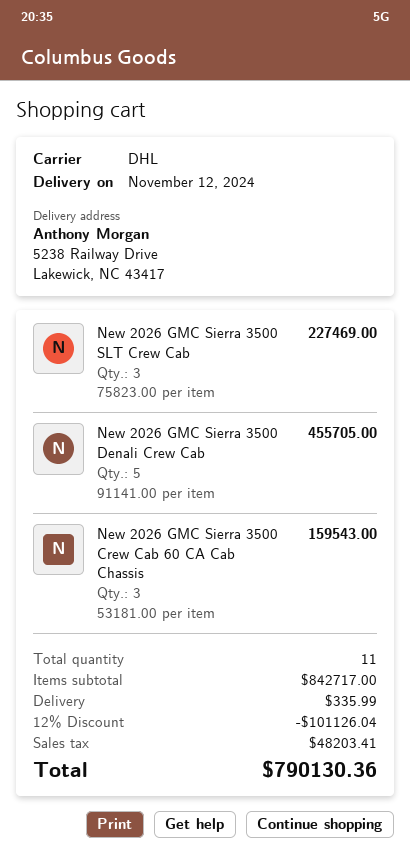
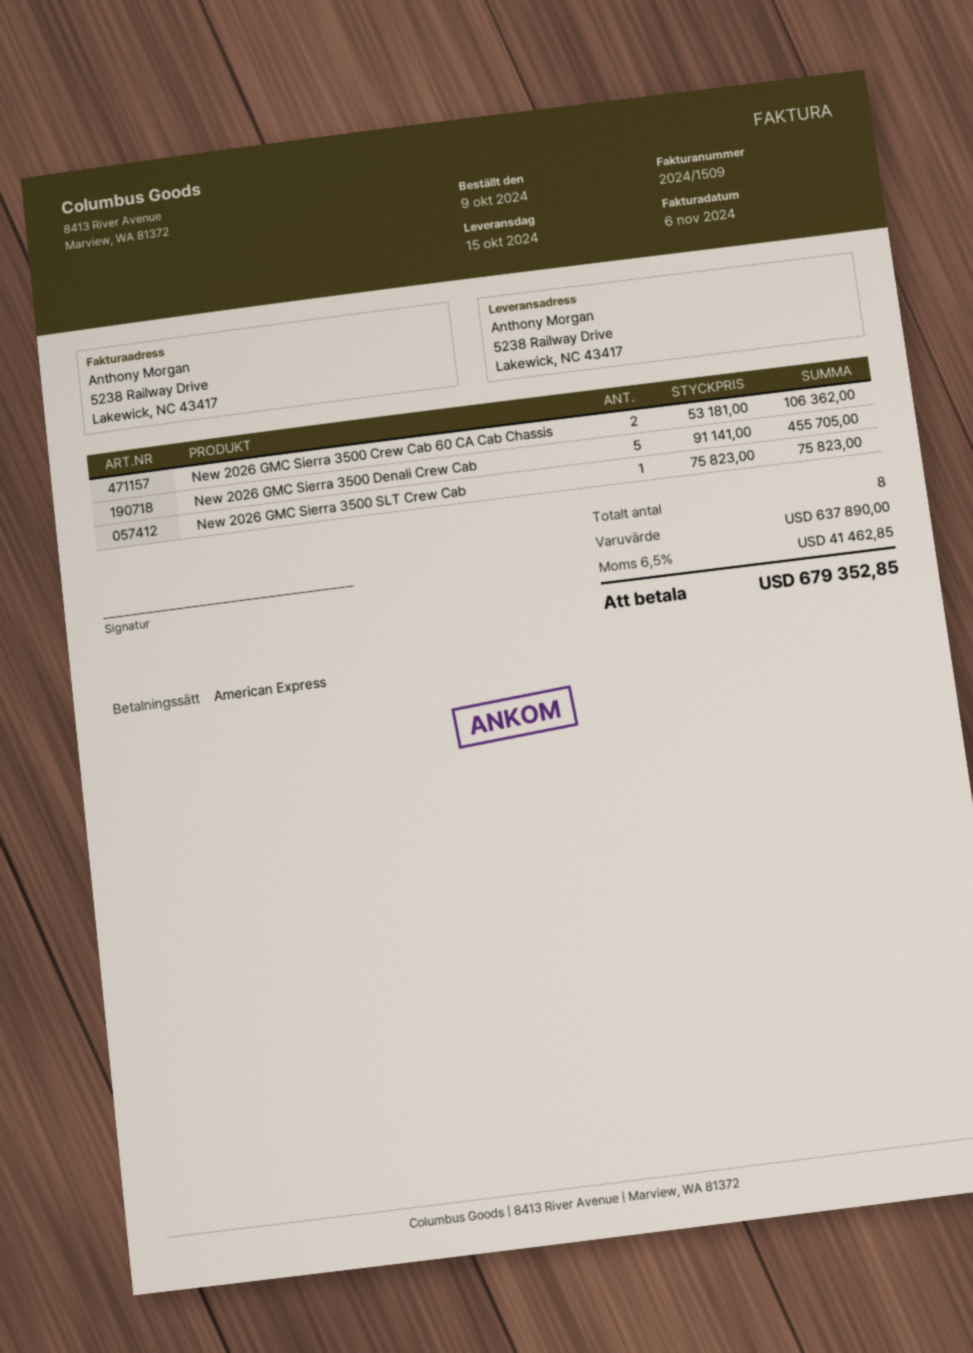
delivery date: 2024-11-12 -> 2024-10-15
New 2026 GMC Sierra 3500 SLT Crew Cab: 3 x 75823.00 = 227469.00 -> 1 x 75823.00 = 75823.00
New 2026 GMC Sierra 3500 Crew Cab 60 CA Cab Chassis: 3 x 53181.00 = 159543.00 -> 2 x 53181.00 = 106362.00
total quantity: 11 -> 8
subtotal: 842717.00 -> 637890.00
discount: 12% = 101126.04 -> none
shipping: 335.99 -> none
tax: 48203.41 -> 41462.85
total: 790130.36 -> 679352.85

